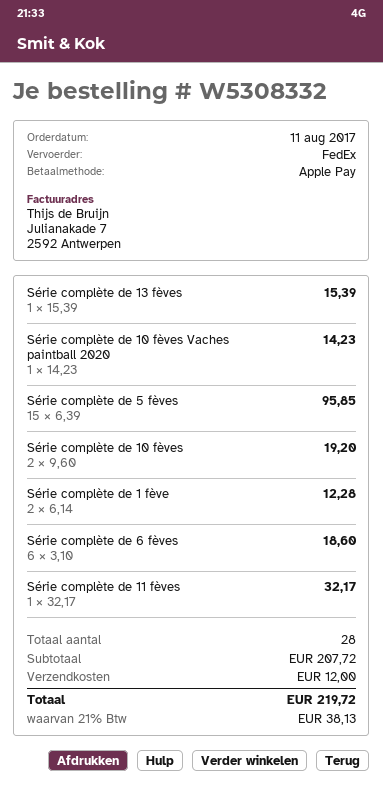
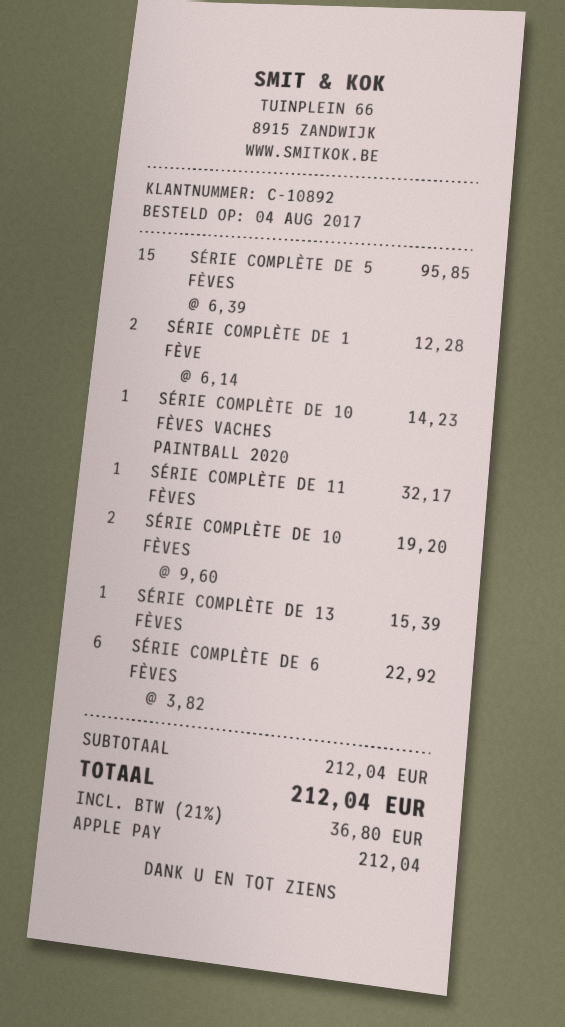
order date: 2017-08-11 -> 2017-08-04
Série complète de 6 fèves: 6 x 3.10 = 18.60 -> 6 x 3.82 = 22.92
subtotal: 207.72 -> 212.04
shipping: 12.00 -> none
tax: 21% = 38.13 -> 21% = 36.80
total: 219.72 -> 212.04

